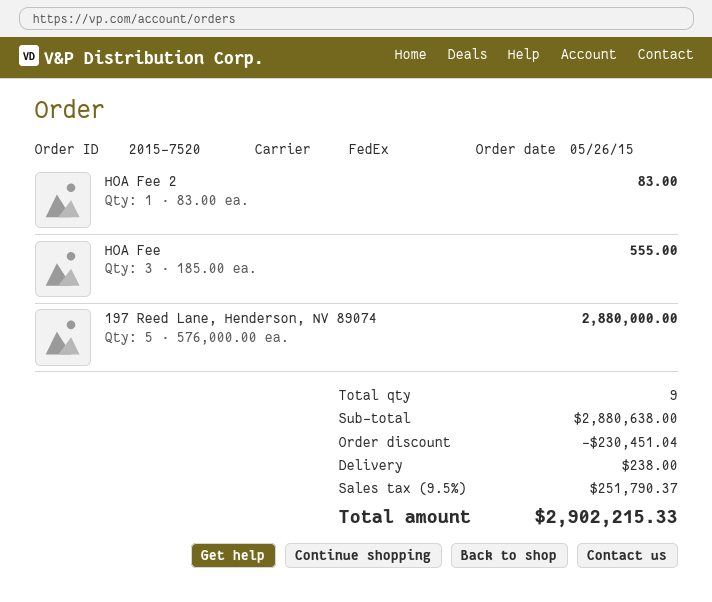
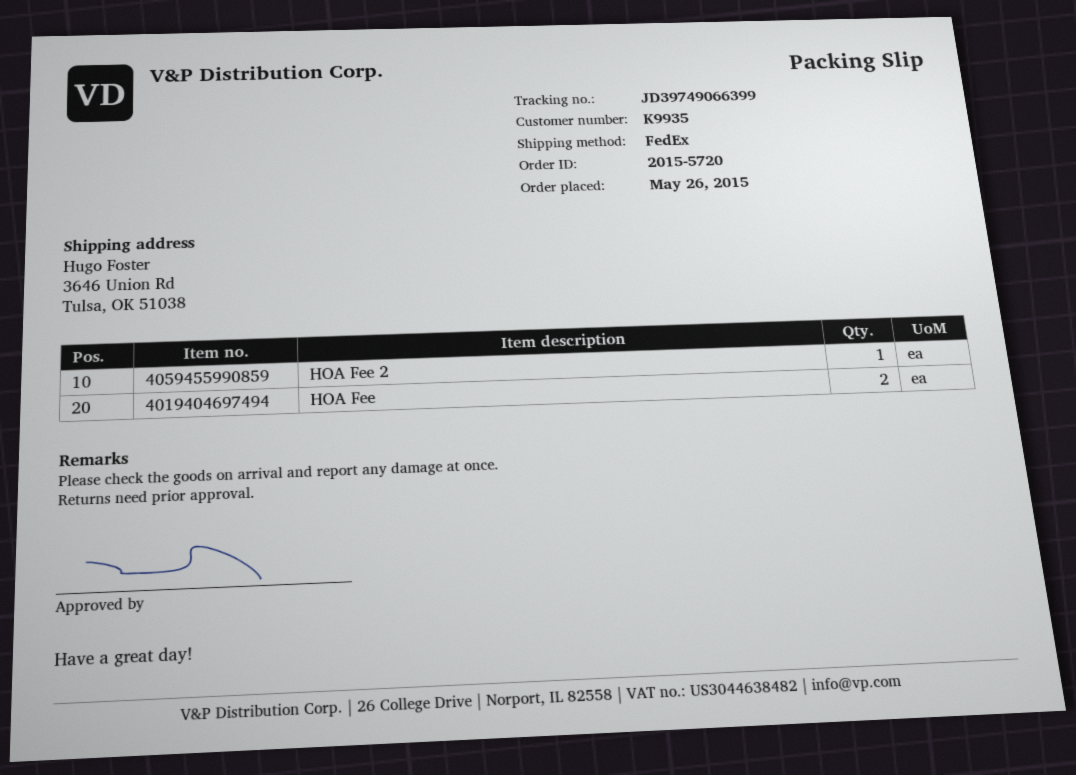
order number: 2015-7520 -> 2015-5720
HOA Fee: 3 -> 2
197 Reed Lane, Henderson, NV 89074: 5 -> none

